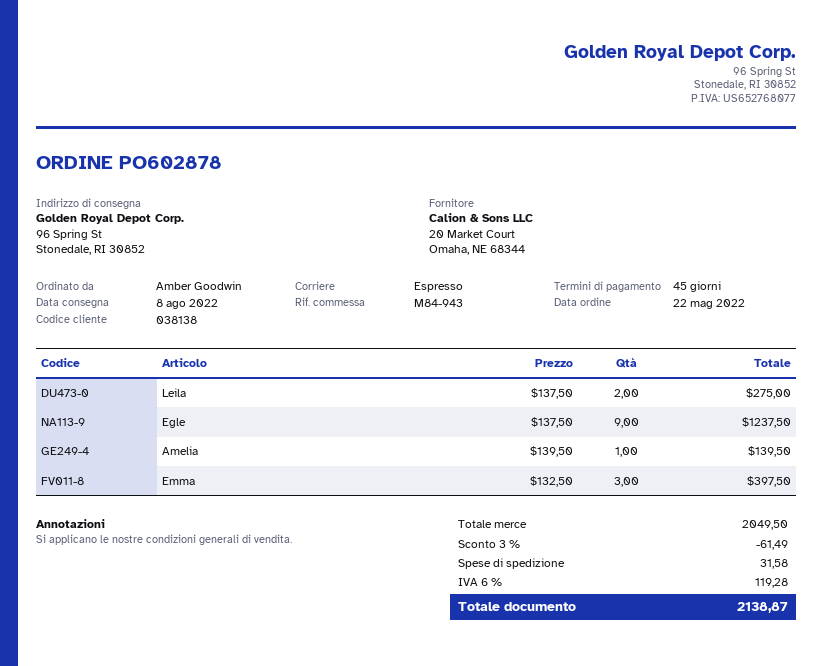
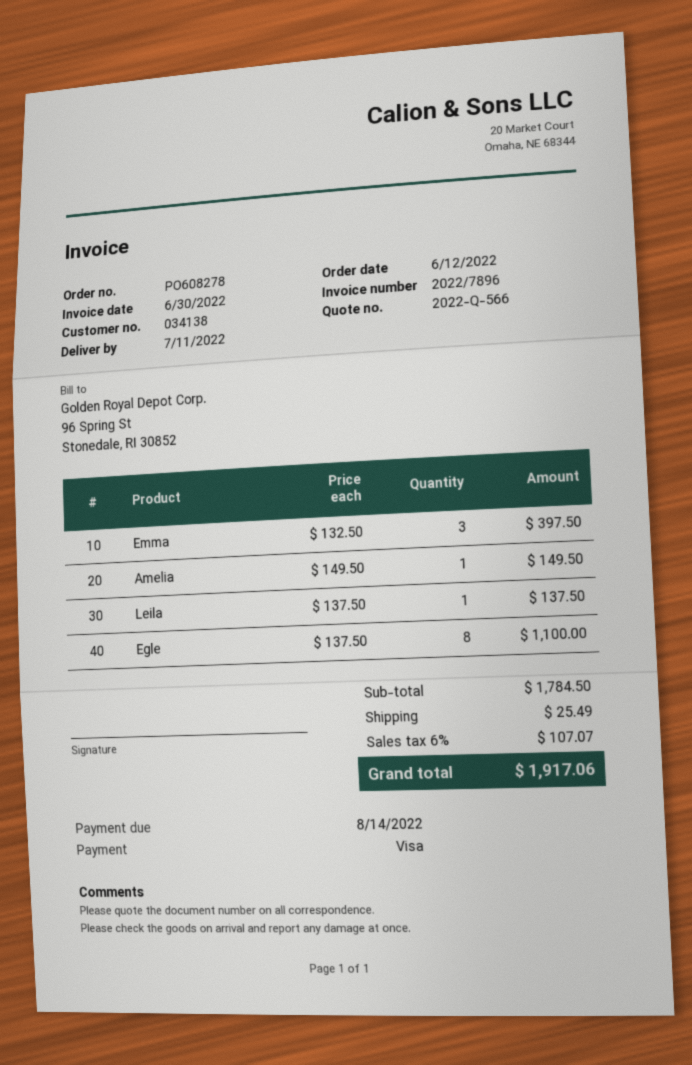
order number: PO602878 -> PO608278
order date: 2022-05-22 -> 2022-06-12
delivery date: 2022-08-08 -> 2022-07-11
customer number: 038138 -> 034138
Leila: 2 x 137.50 = 275.00 -> 1 x 137.50 = 137.50
Egle: 9 x 137.50 = 1237.50 -> 8 x 137.50 = 1100.00
Amelia: 1 x 139.50 = 139.50 -> 1 x 149.50 = 149.50
subtotal: 2049.50 -> 1784.50
discount: 3% = 61.49 -> none
shipping: 31.58 -> 25.49
tax: 6% = 119.28 -> 6% = 107.07
total: 2138.87 -> 1917.06

